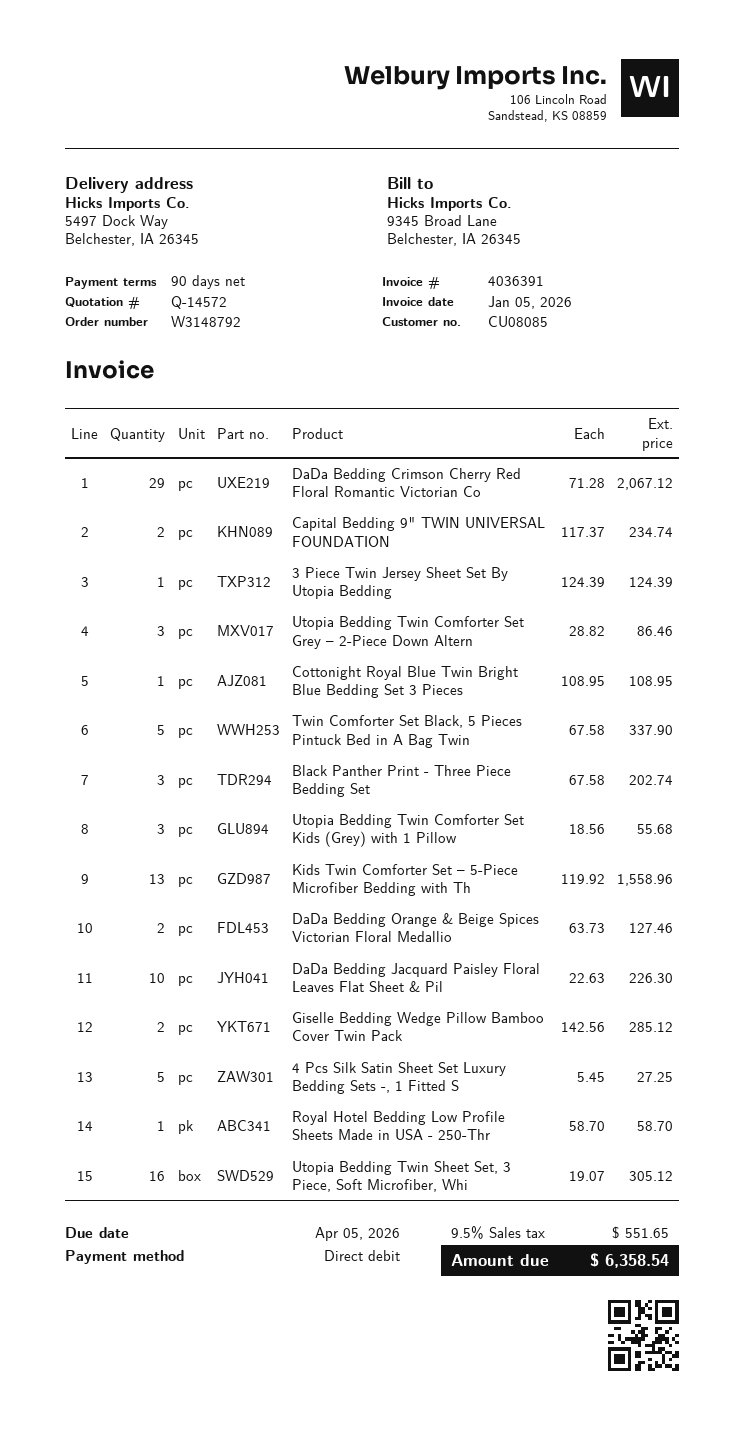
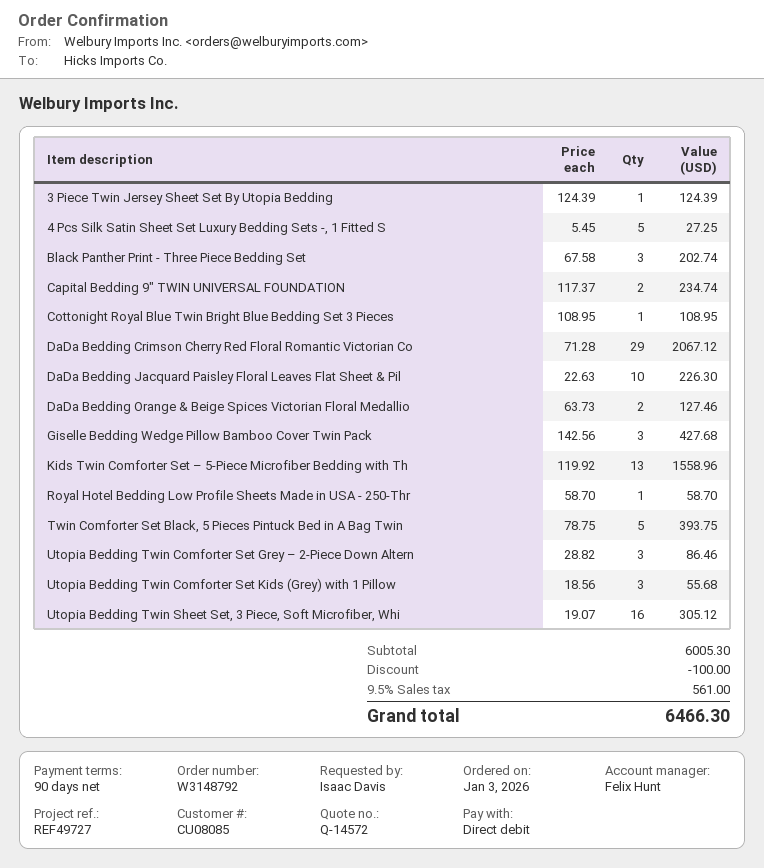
Twin Comforter Set Black, 5 Pieces Pintuck Bed in A Bag Twin: 5 x 67.58 = 337.90 -> 5 x 78.75 = 393.75
Giselle Bedding Wedge Pillow Bamboo Cover Twin Pack: 2 x 142.56 = 285.12 -> 3 x 142.56 = 427.68
discount: none -> 100.00
tax: 9.5% = 551.65 -> 9.5% = 561.00
total: 6358.54 -> 6466.30

